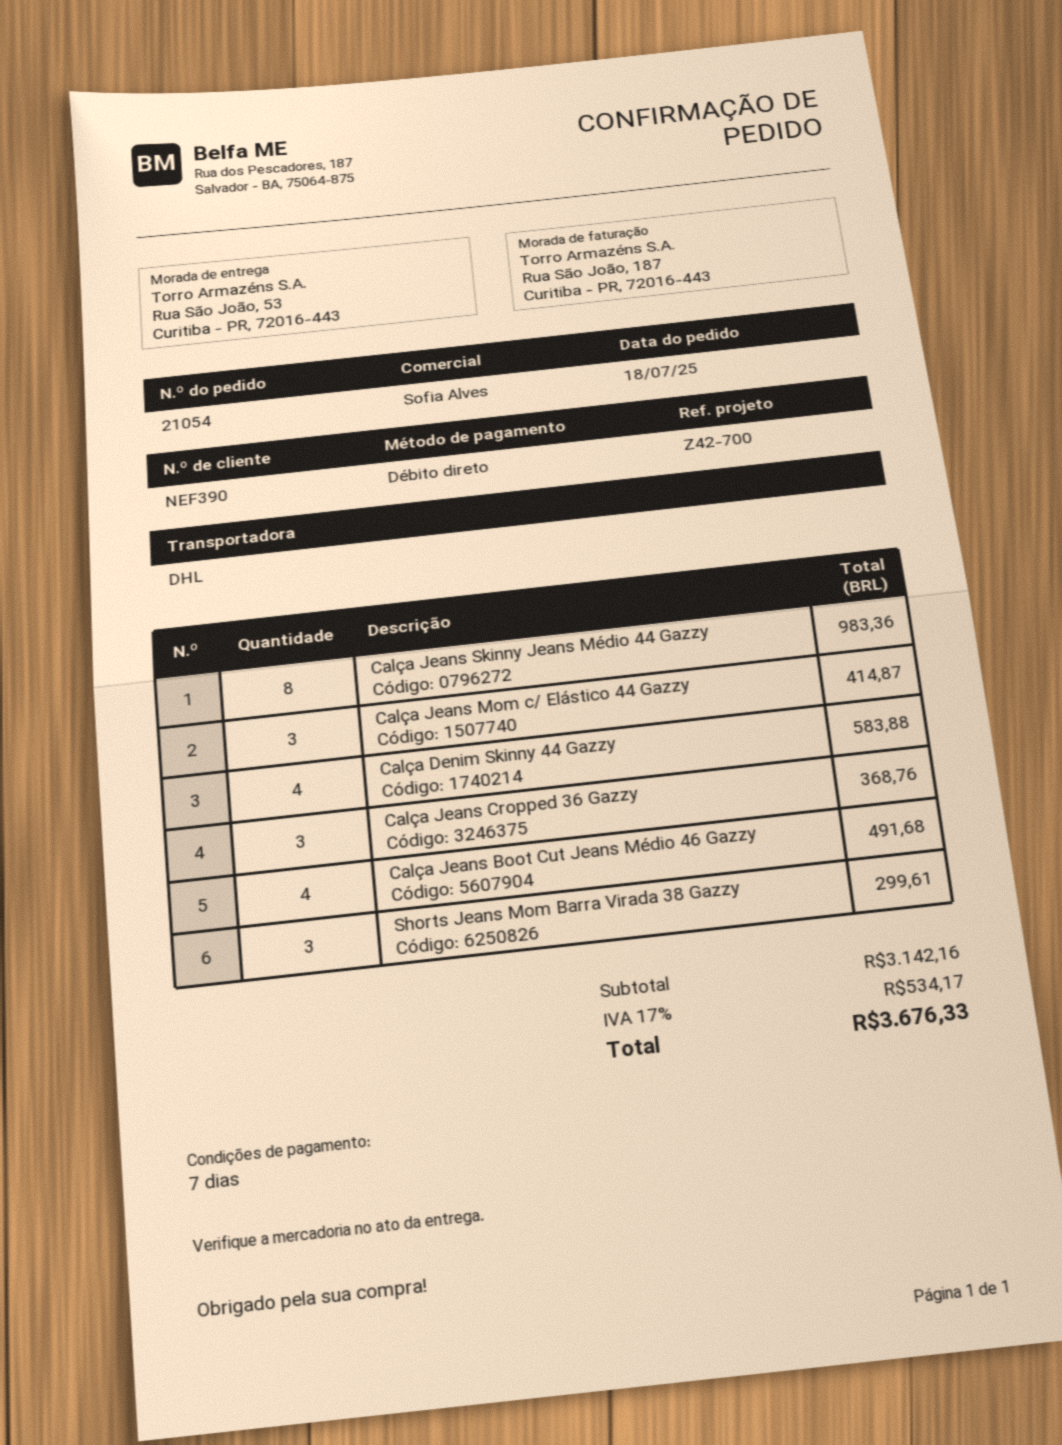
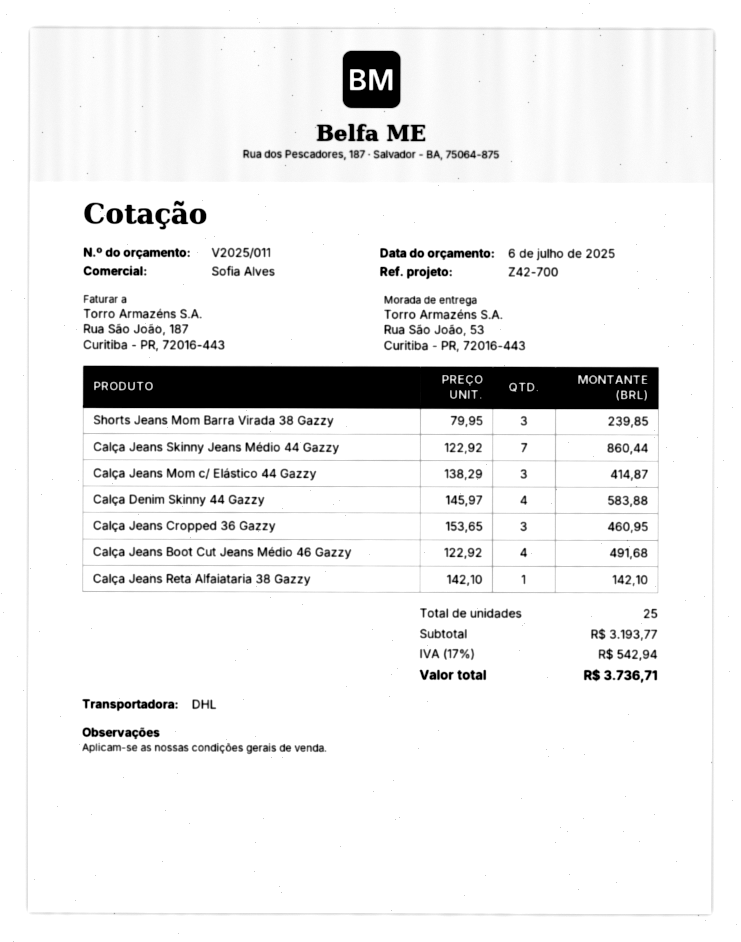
Calça Jeans Skinny Jeans Médio 44 Gazzy: 8 for 983.36 -> 7 for 860.44
Calça Jeans Cropped 36 Gazzy: 3 for 368.76 -> 3 for 460.95
Shorts Jeans Mom Barra Virada 38 Gazzy: 3 for 299.61 -> 3 for 239.85
Calça Jeans Reta Alfaiataria 38 Gazzy: none -> 1 for 142.10
subtotal: 3142.16 -> 3193.77
tax: 17% = 534.17 -> 17% = 542.94
total: 3676.33 -> 3736.71

